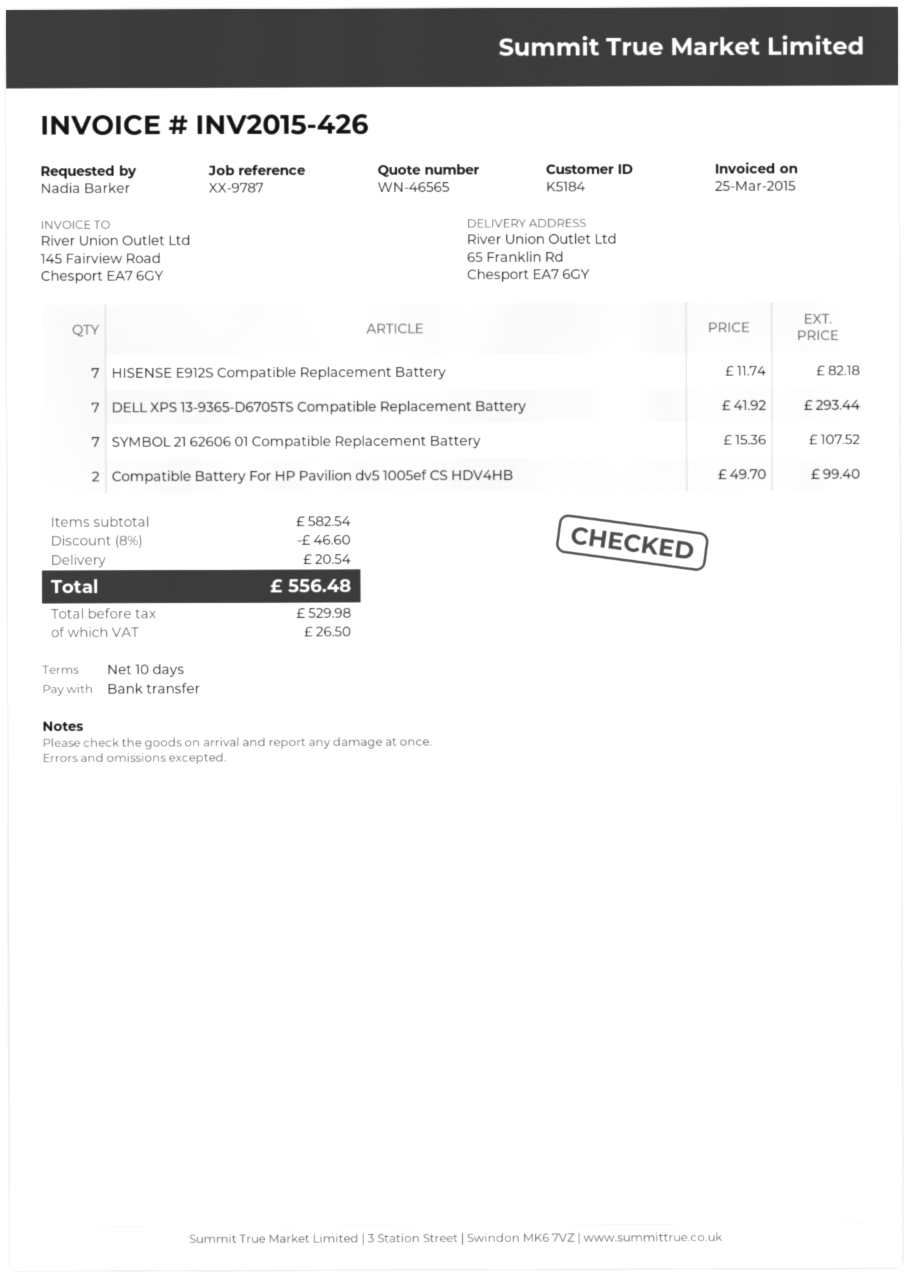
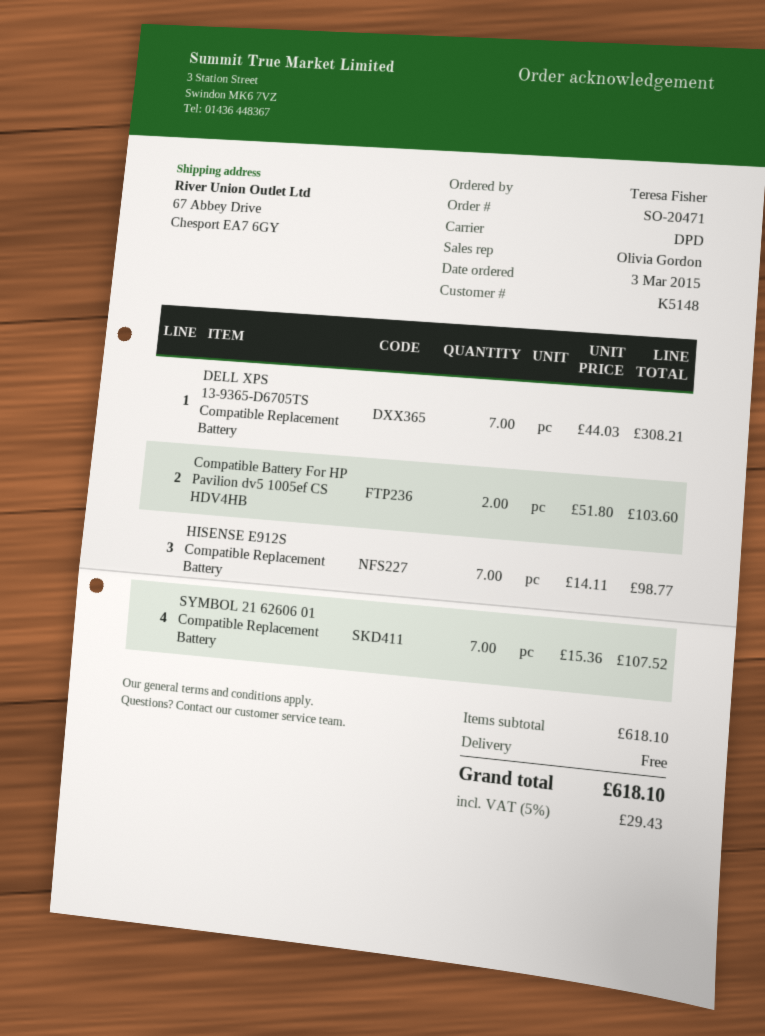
customer number: K5184 -> K5148
ordered by: Nadia Barker -> Teresa Fisher
ship to: 65 Franklin Rd, Chesport EA7 6GY -> 67 Abbey Drive, Chesport EA7 6GY
HISENSE E912S Compatible Replacement Battery: 7 x 11.74 = 82.18 -> 7 x 14.11 = 98.77
DELL XPS 13-9365-D6705TS Compatible Replacement Battery: 7 x 41.92 = 293.44 -> 7 x 44.03 = 308.21
Compatible Battery For HP Pavilion dv5 1005ef CS HDV4HB: 2 x 49.70 = 99.40 -> 2 x 51.80 = 103.60
subtotal: 582.54 -> 618.10
discount: 8% = 46.60 -> none
shipping: 20.54 -> 0.00
tax: 26.50 -> 29.43
total: 556.48 -> 618.10

